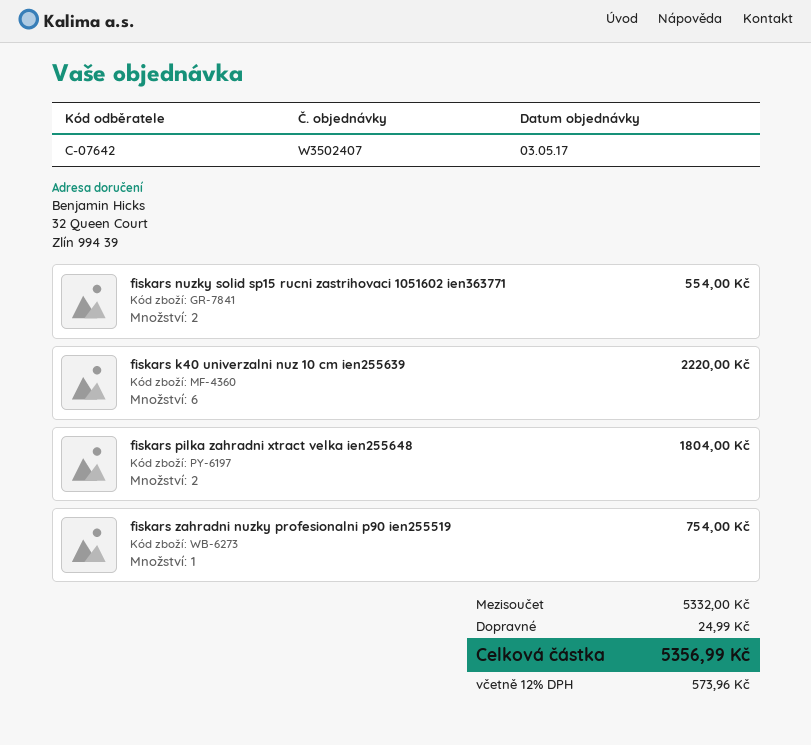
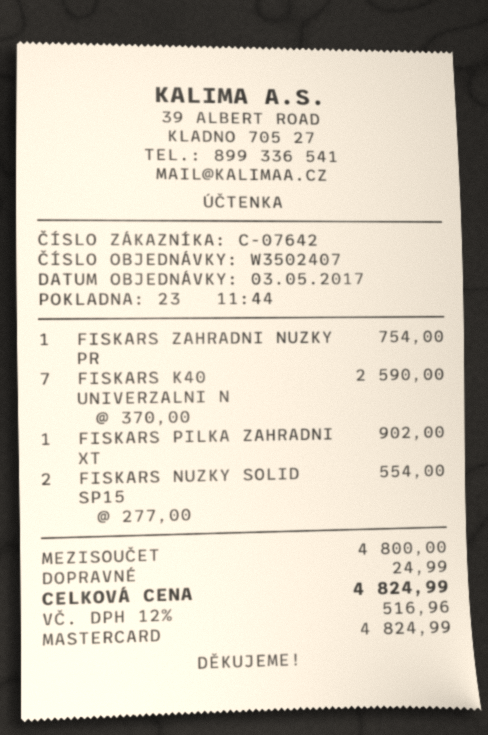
fiskars k40 univerzalni nuz 10 cm ien255639: 6 for 2220.00 -> 7 for 2590.00
fiskars pilka zahradni xtract velka ien255648: 2 for 1804.00 -> 1 for 902.00
subtotal: 5332.00 -> 4800.00
tax: 12% = 573.96 -> 12% = 516.96
total: 5356.99 -> 4824.99

